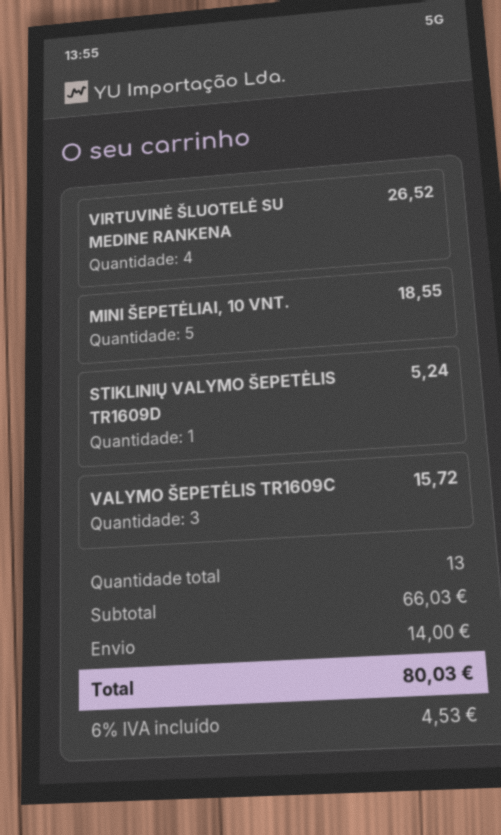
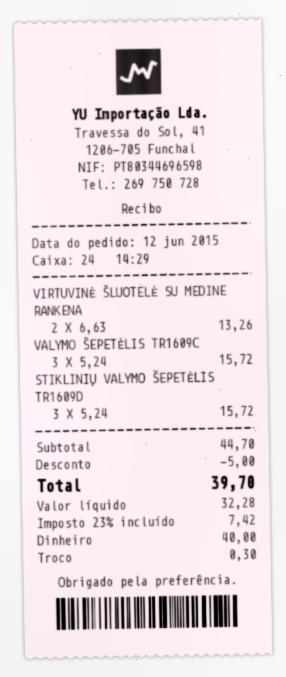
VIRTUVINĖ ŠLUOTELĖ SU MEDINE RANKENA: 4 for 26.52 -> 2 for 13.26
MINI ŠEPETĖLIAI, 10 VNT.: 5 for 18.55 -> none
STIKLINIŲ VALYMO ŠEPETĖLIS TR1609D: 1 for 5.24 -> 3 for 15.72
subtotal: 66.03 -> 44.70
discount: none -> 5.00
shipping: 14.00 -> none
tax: 6% = 4.53 -> 23% = 7.42
total: 80.03 -> 39.70

